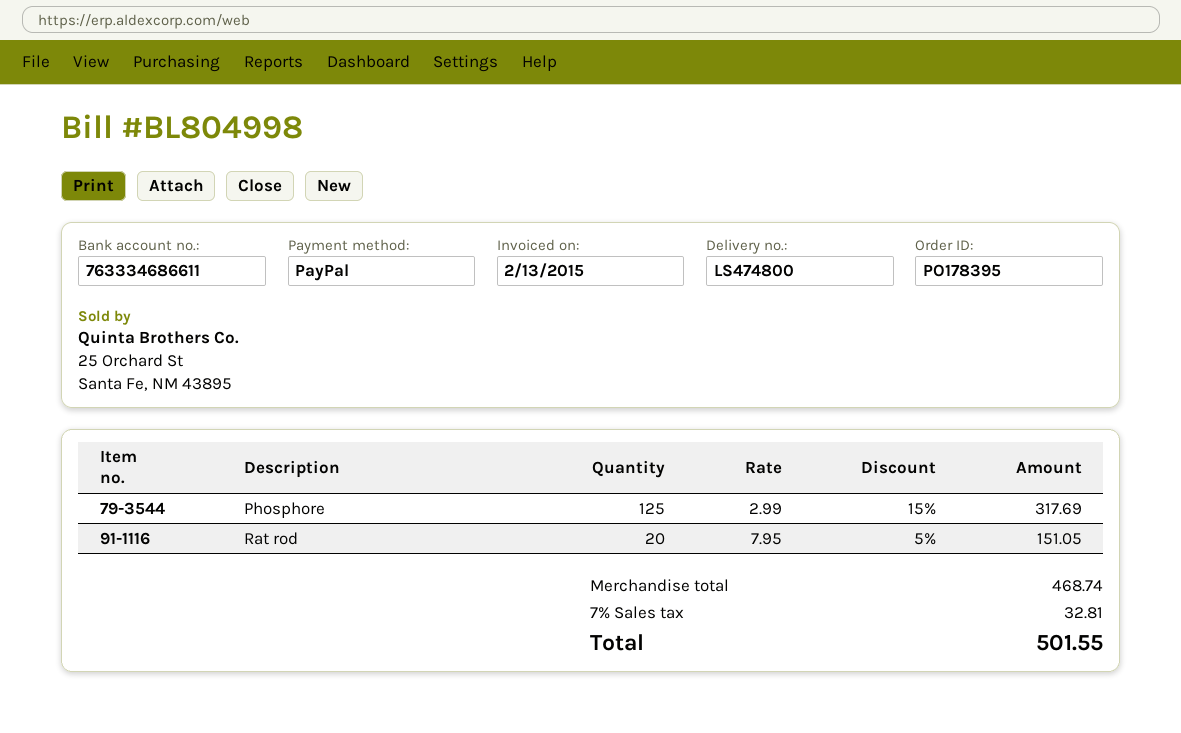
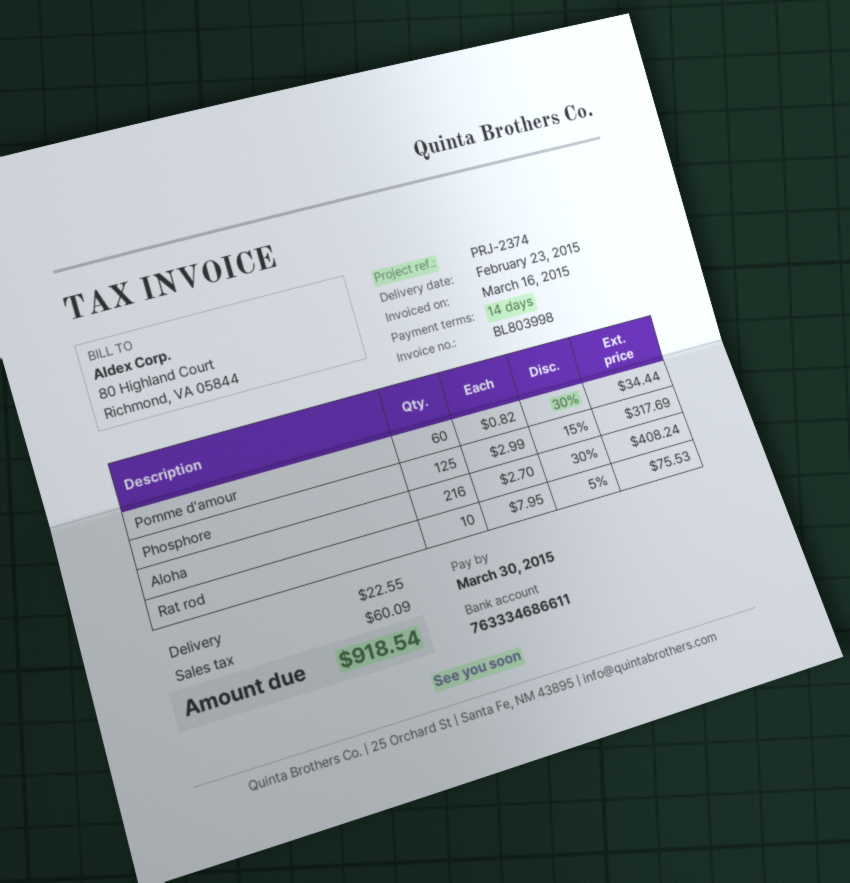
invoice number: BL804998 -> BL803998
invoice date: 2015-02-13 -> 2015-03-16
Rat rod: 20 x 7.95 - 5% = 151.05 -> 10 x 7.95 - 5% = 75.53
Pomme d'amour: none -> 60 x 0.82 - 30% = 34.44
Aloha: none -> 216 x 2.70 - 30% = 408.24
shipping: none -> 22.55
tax: 32.81 -> 60.09
total: 501.55 -> 918.54

